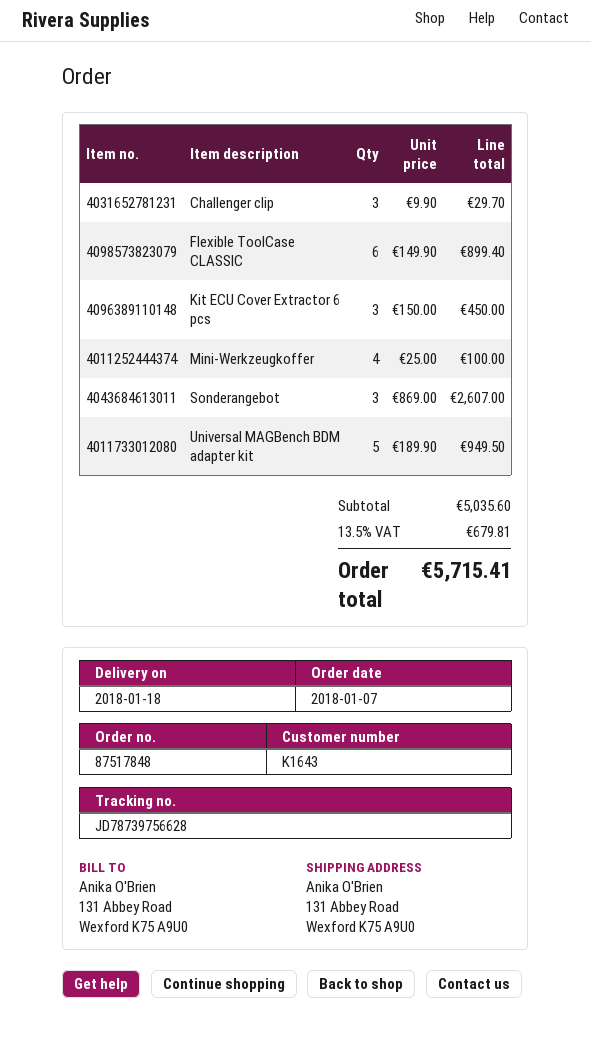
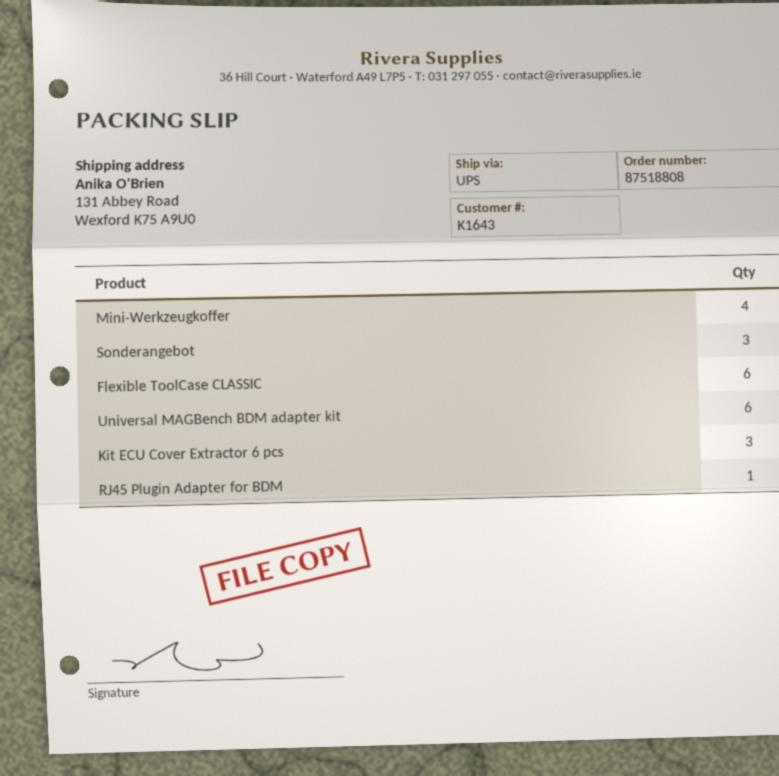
order number: 87517848 -> 87518808
Challenger clip: 3 -> none
Universal MAGBench BDM adapter kit: 5 -> 6
RJ45 Plugin Adapter for BDM: none -> 1

